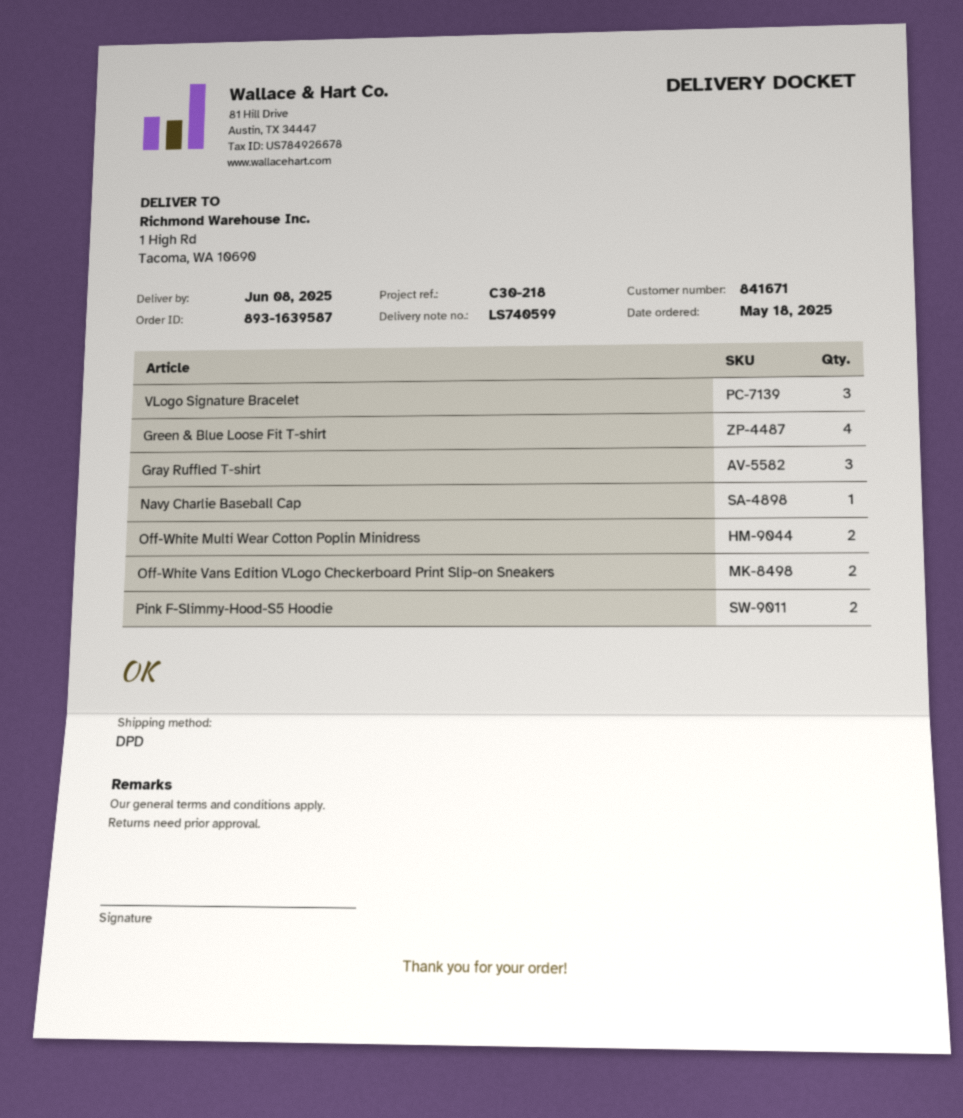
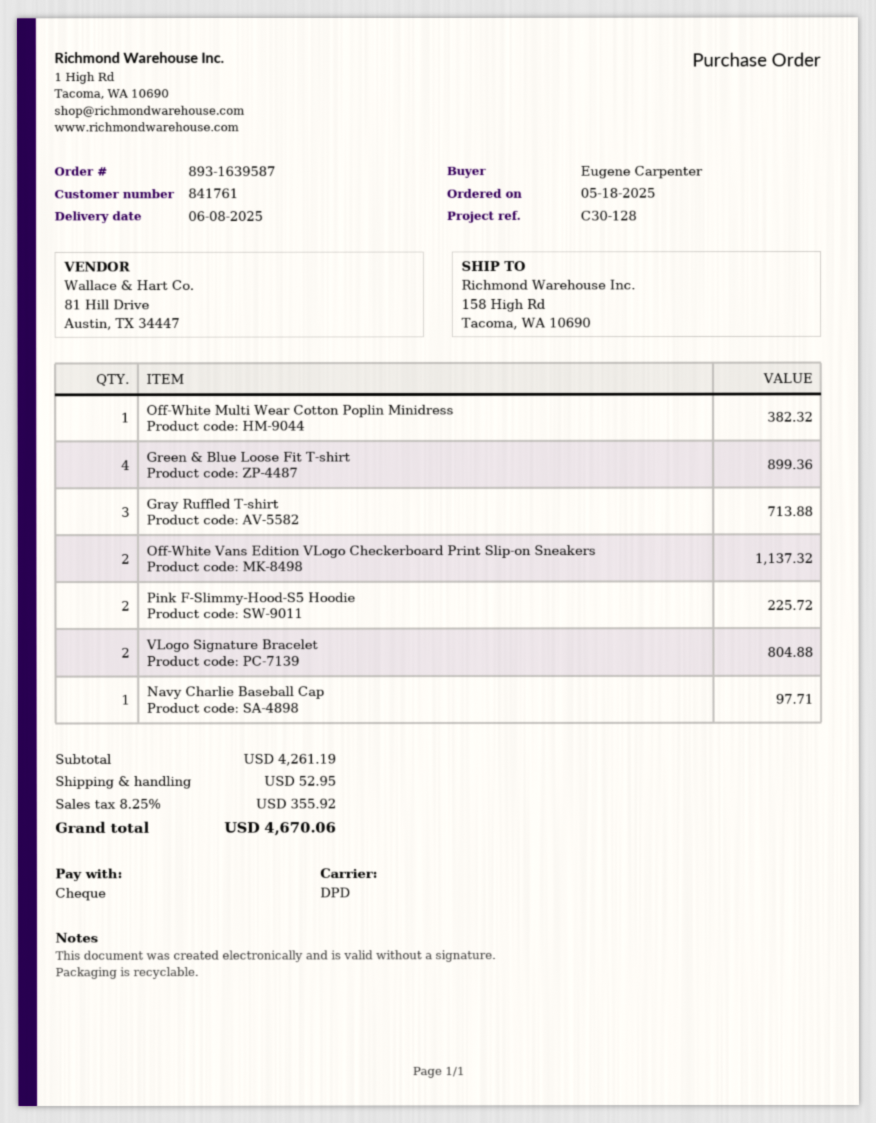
customer number: 841671 -> 841761
reference: C30-218 -> C30-128
ship to: 1 High Rd, Tacoma, WA 10690 -> 158 High Rd, Tacoma, WA 10690
VLogo Signature Bracelet: 3 -> 2
Off-White Multi Wear Cotton Poplin Minidress: 2 -> 1

